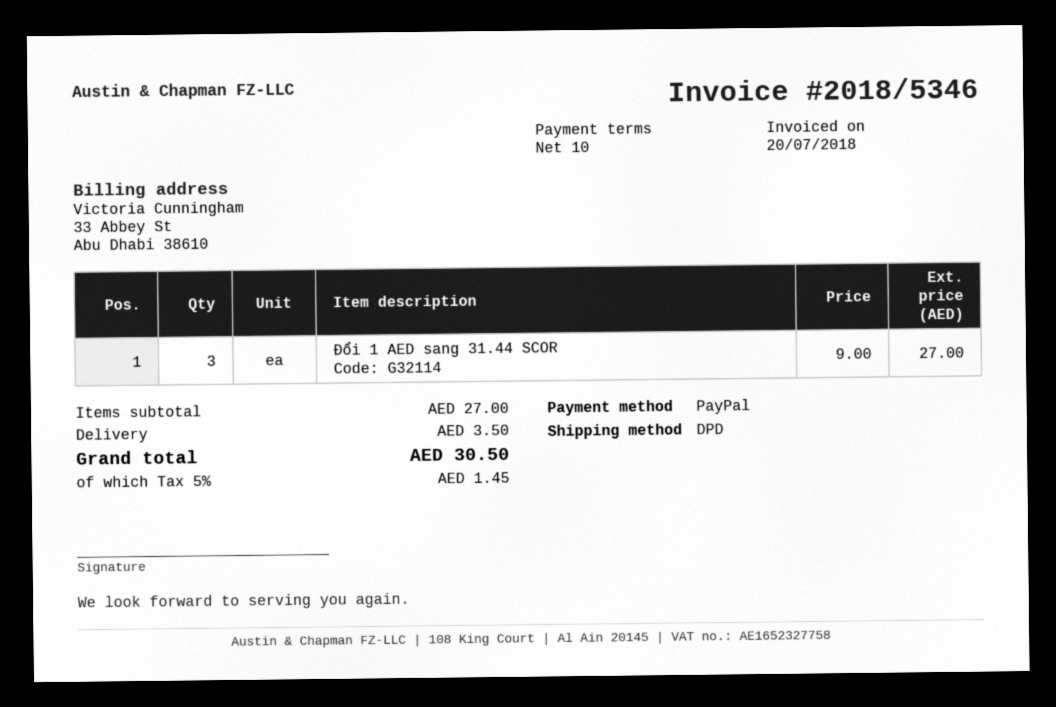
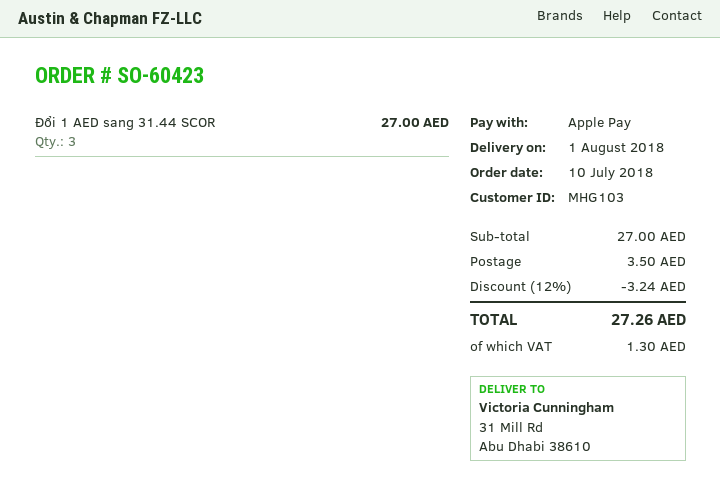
payment method: PayPal -> Apple Pay
discount: none -> 12% = 3.24
tax: 1.45 -> 1.30
total: 30.50 -> 27.26

